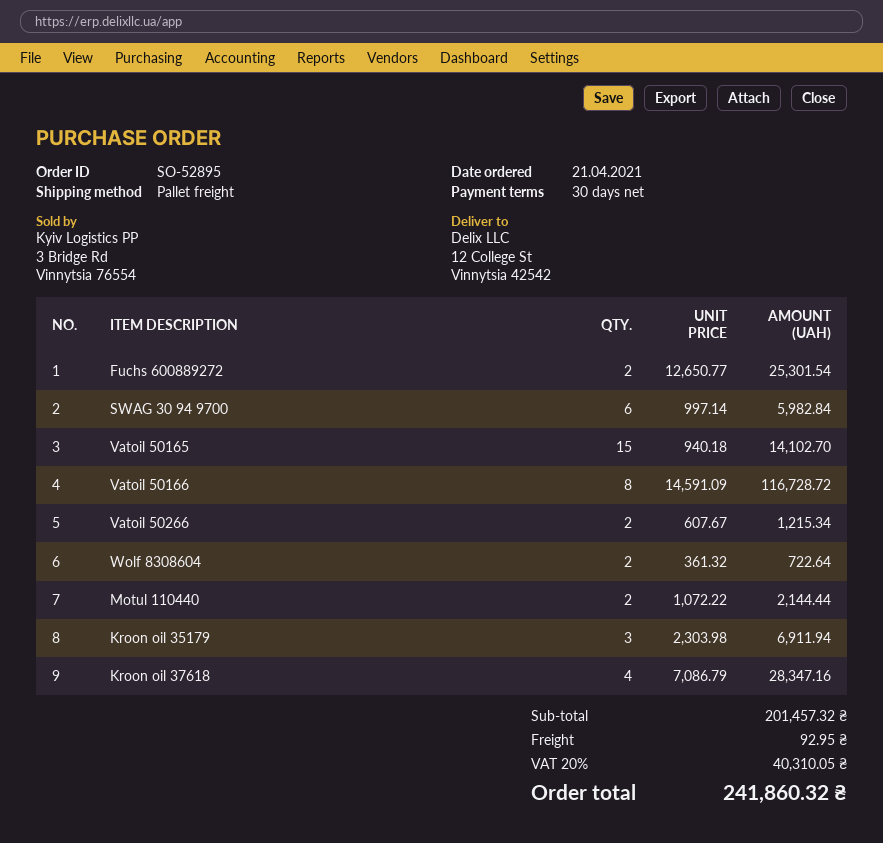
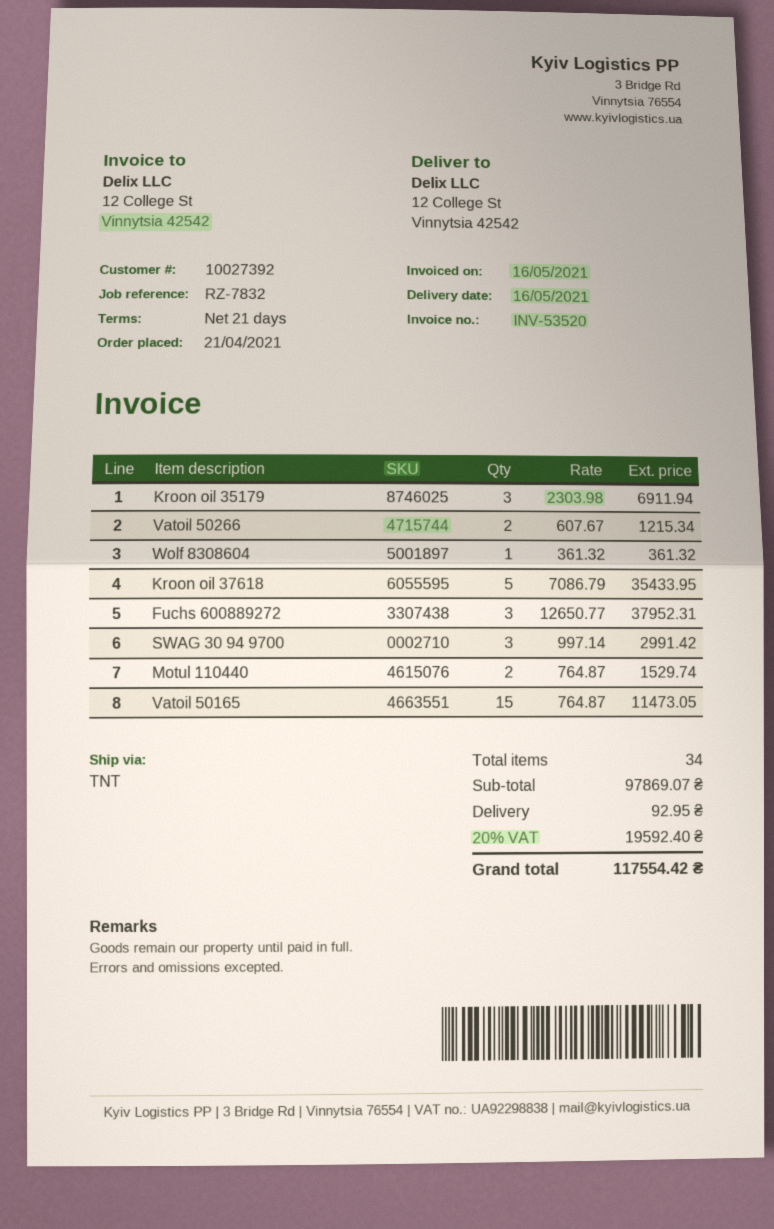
payment terms: 30 days -> 21 days
shipping method: pallet freight -> TNT
Fuchs 600889272: 2 x 12650.77 = 25301.54 -> 3 x 12650.77 = 37952.31
SWAG 30 94 9700: 6 x 997.14 = 5982.84 -> 3 x 997.14 = 2991.42
Vatoil 50165: 15 x 940.18 = 14102.70 -> 15 x 764.87 = 11473.05
Vatoil 50166: 8 x 14591.09 = 116728.72 -> none
Wolf 8308604: 2 x 361.32 = 722.64 -> 1 x 361.32 = 361.32
Motul 110440: 2 x 1072.22 = 2144.44 -> 2 x 764.87 = 1529.74
Kroon oil 37618: 4 x 7086.79 = 28347.16 -> 5 x 7086.79 = 35433.95
subtotal: 201457.32 -> 97869.07
tax: 20% = 40310.05 -> 20% = 19592.40
total: 241860.32 -> 117554.42

